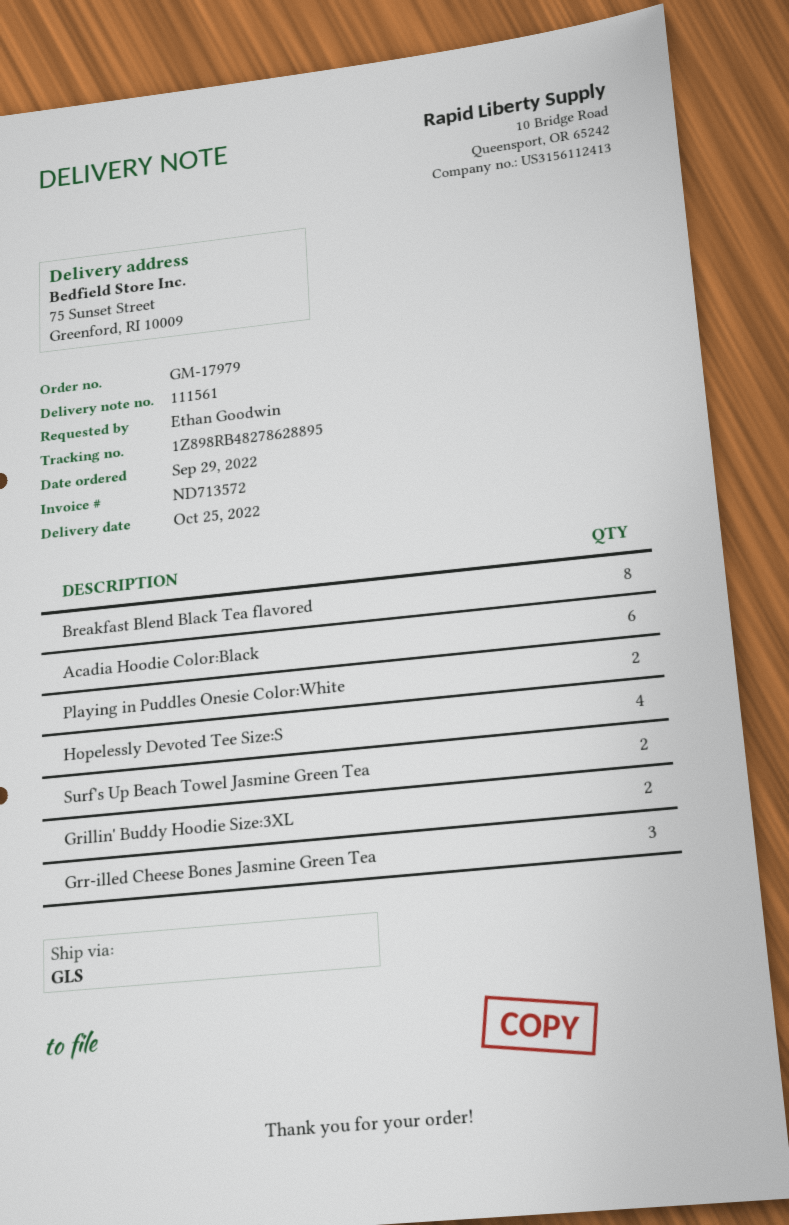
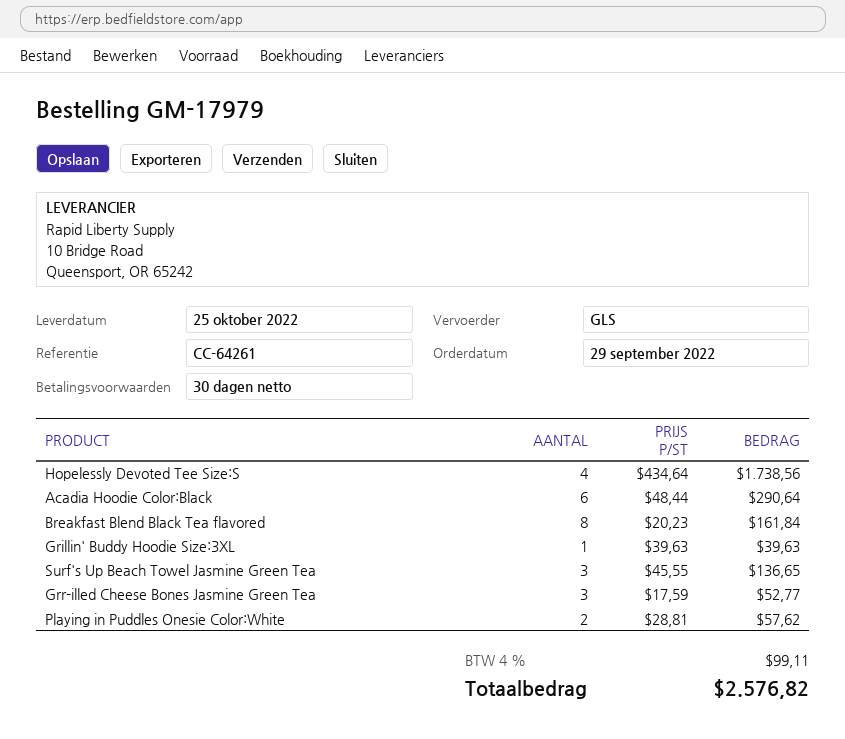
Surf's Up Beach Towel Jasmine Green Tea: 2 -> 3
Grillin' Buddy Hoodie Size:3XL: 2 -> 1

